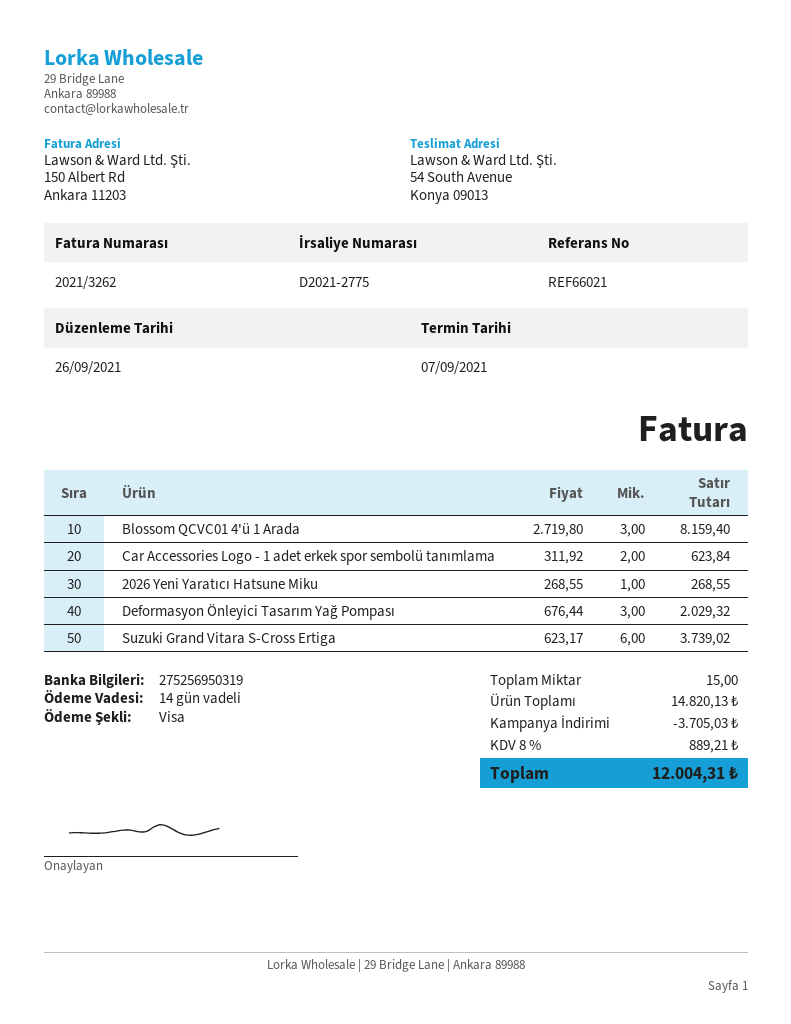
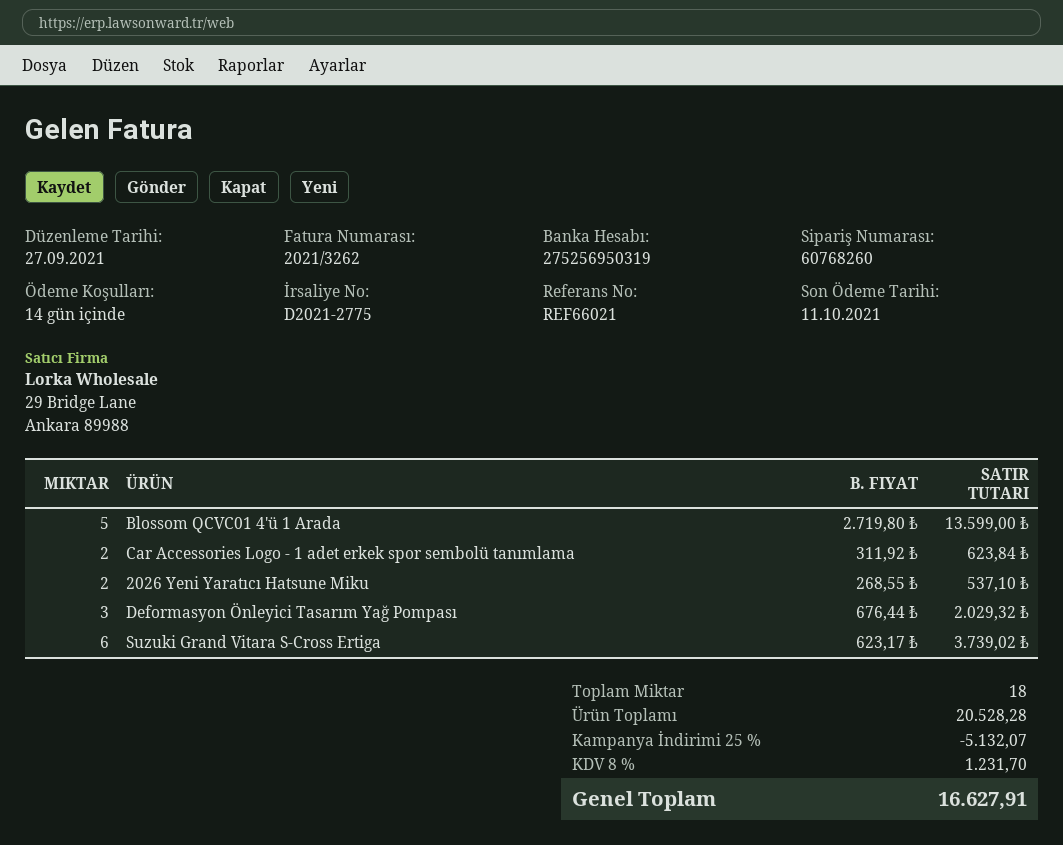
invoice date: 2021-09-26 -> 2021-09-27
Blossom QCVC01 4'ü 1 Arada: 3 x 2719.80 = 8159.40 -> 5 x 2719.80 = 13599.00
2026 Yeni Yaratıcı Hatsune Miku: 1 x 268.55 = 268.55 -> 2 x 268.55 = 537.10
total quantity: 15 -> 18
subtotal: 14820.13 -> 20528.28
discount: 3705.03 -> 5132.07
tax: 8% = 889.21 -> 8% = 1231.70
total: 12004.31 -> 16627.91

